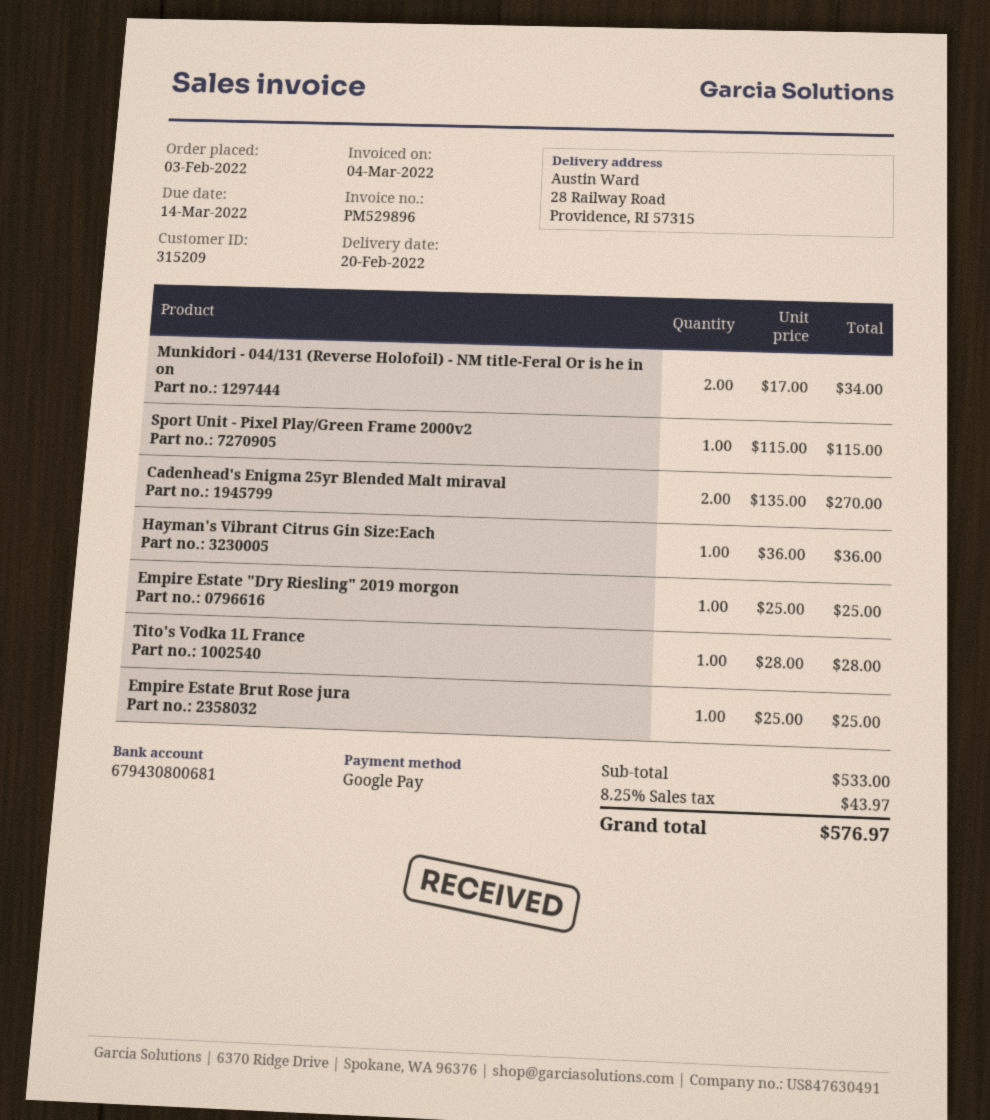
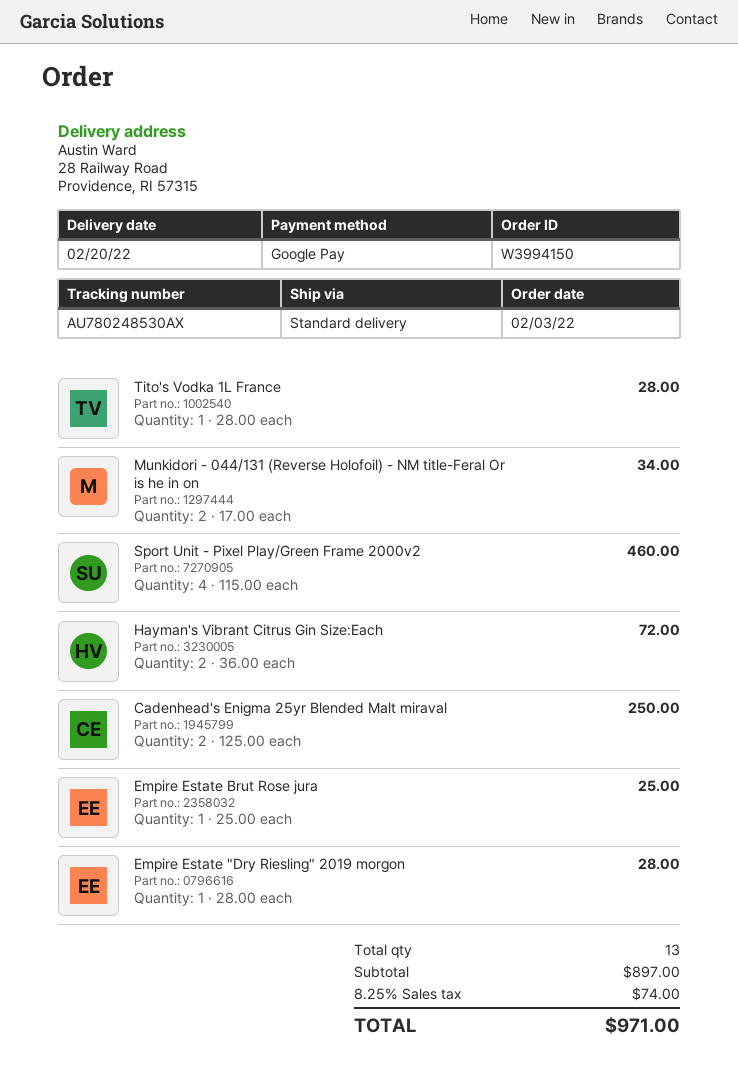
Sport Unit - Pixel Play/Green Frame 2000v2: 1 x 115.00 = 115.00 -> 4 x 115.00 = 460.00
Cadenhead's Enigma 25yr Blended Malt miraval: 2 x 135.00 = 270.00 -> 2 x 125.00 = 250.00
Hayman's Vibrant Citrus Gin Size:Each: 1 x 36.00 = 36.00 -> 2 x 36.00 = 72.00
Empire Estate "Dry Riesling" 2019 morgon: 1 x 25.00 = 25.00 -> 1 x 28.00 = 28.00
subtotal: 533.00 -> 897.00
tax: 8.25% = 43.97 -> 8.25% = 74.00
total: 576.97 -> 971.00

